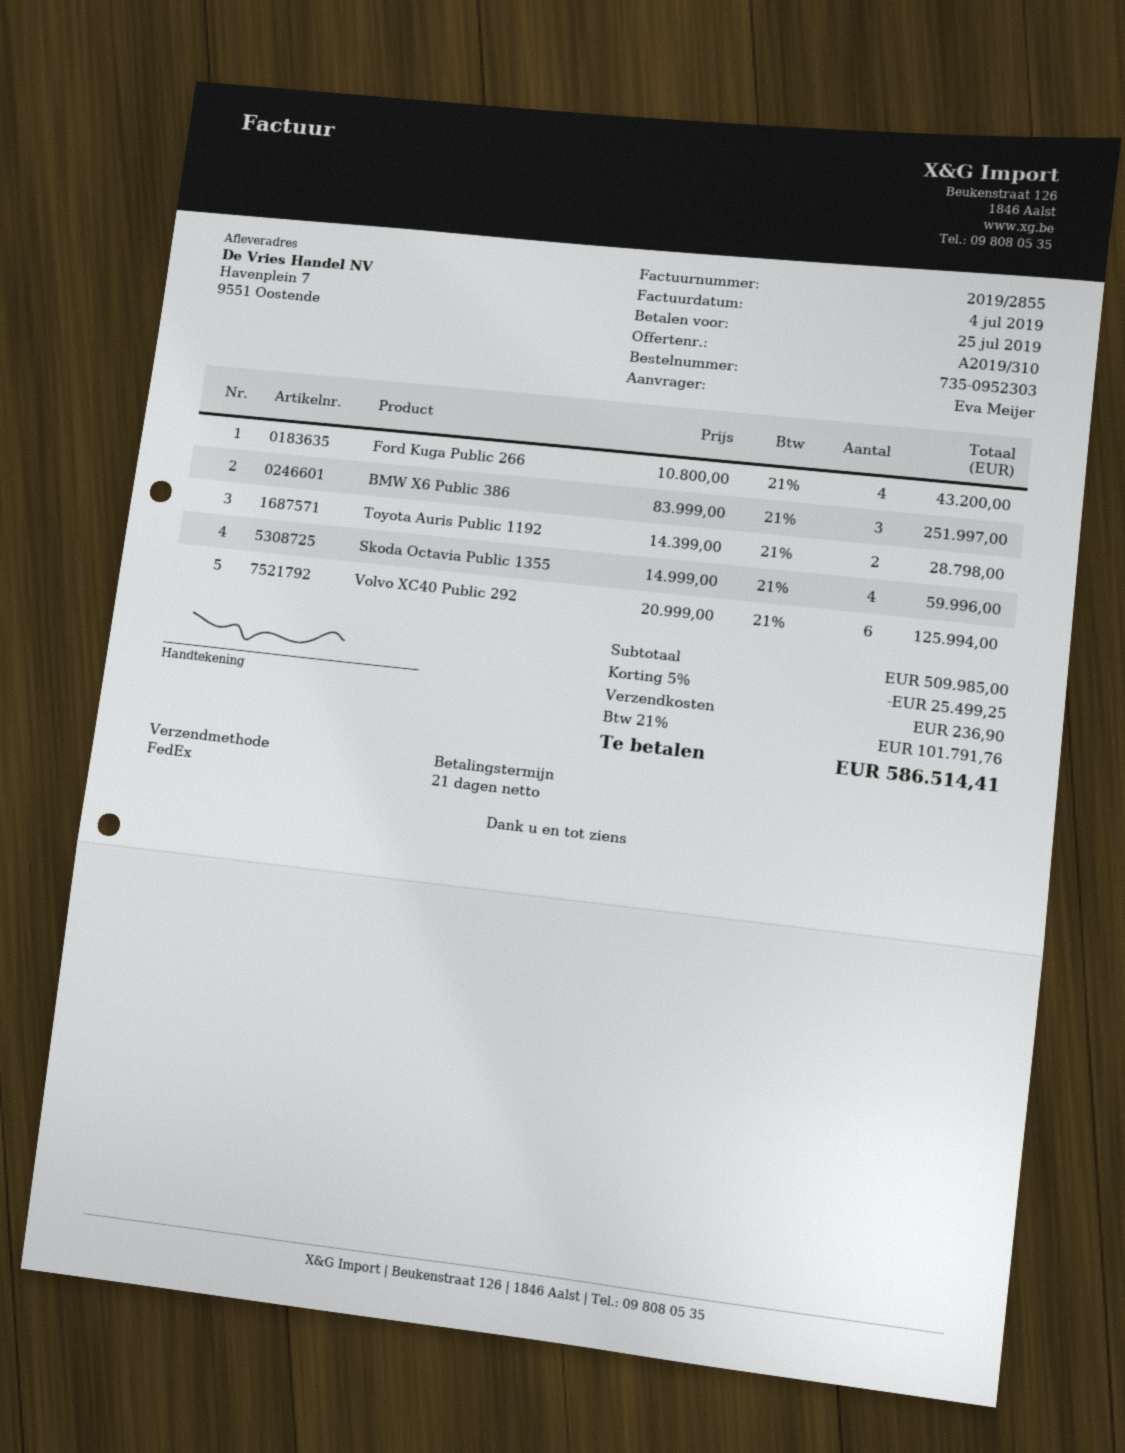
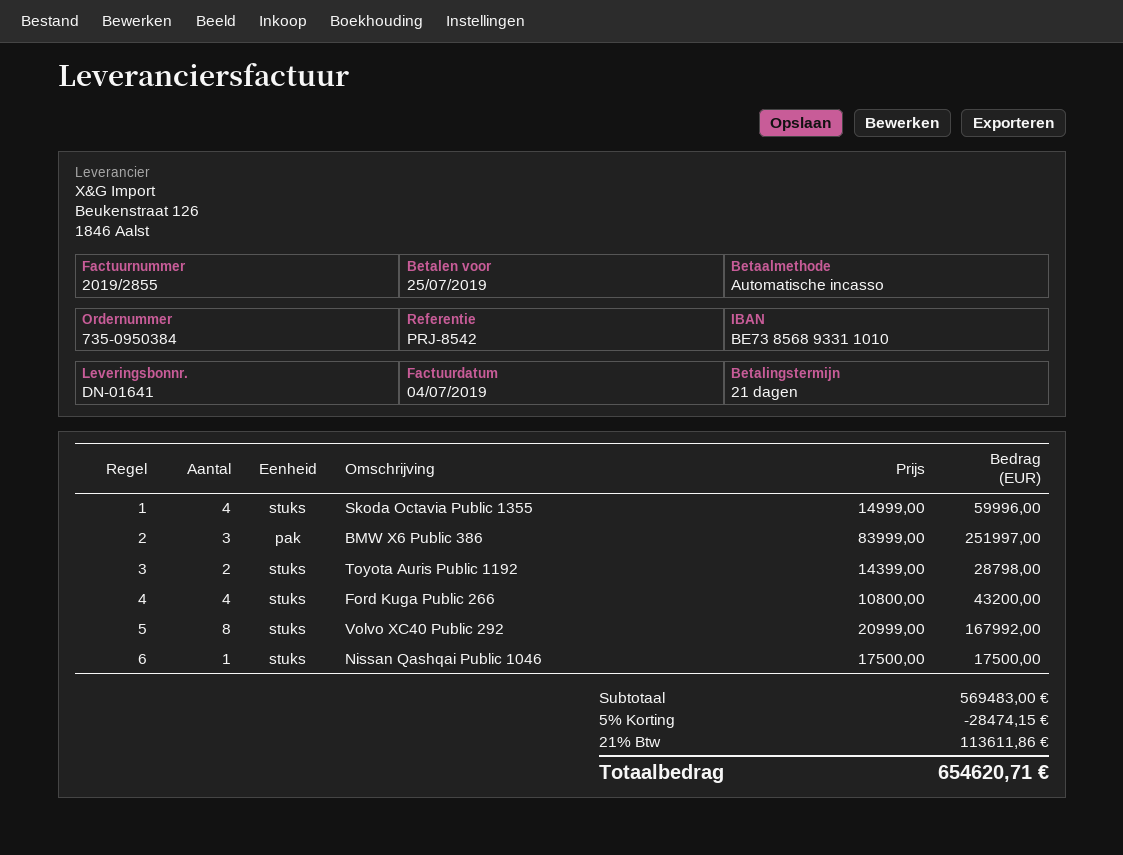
order number: 735-0952303 -> 735-0950384
Volvo XC40 Public 292: 6 x 20999.00 = 125994.00 -> 8 x 20999.00 = 167992.00
Nissan Qashqai Public 1046: none -> 1 x 17500.00 = 17500.00
subtotal: 509985.00 -> 569483.00
discount: 5% = 25499.25 -> 5% = 28474.15
shipping: 236.90 -> none
tax: 21% = 101791.76 -> 21% = 113611.86
total: 586514.41 -> 654620.71

